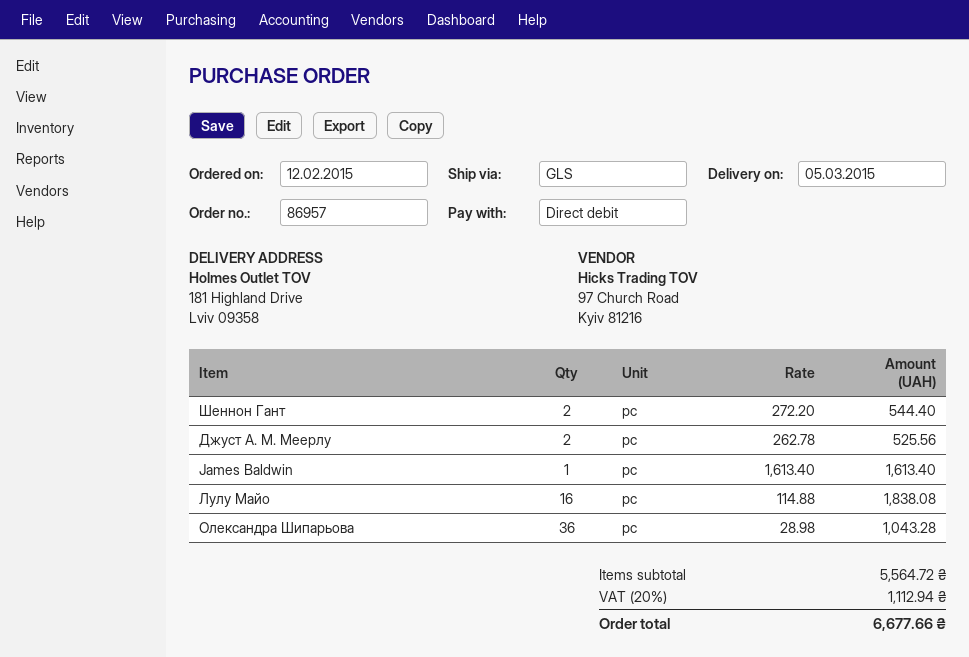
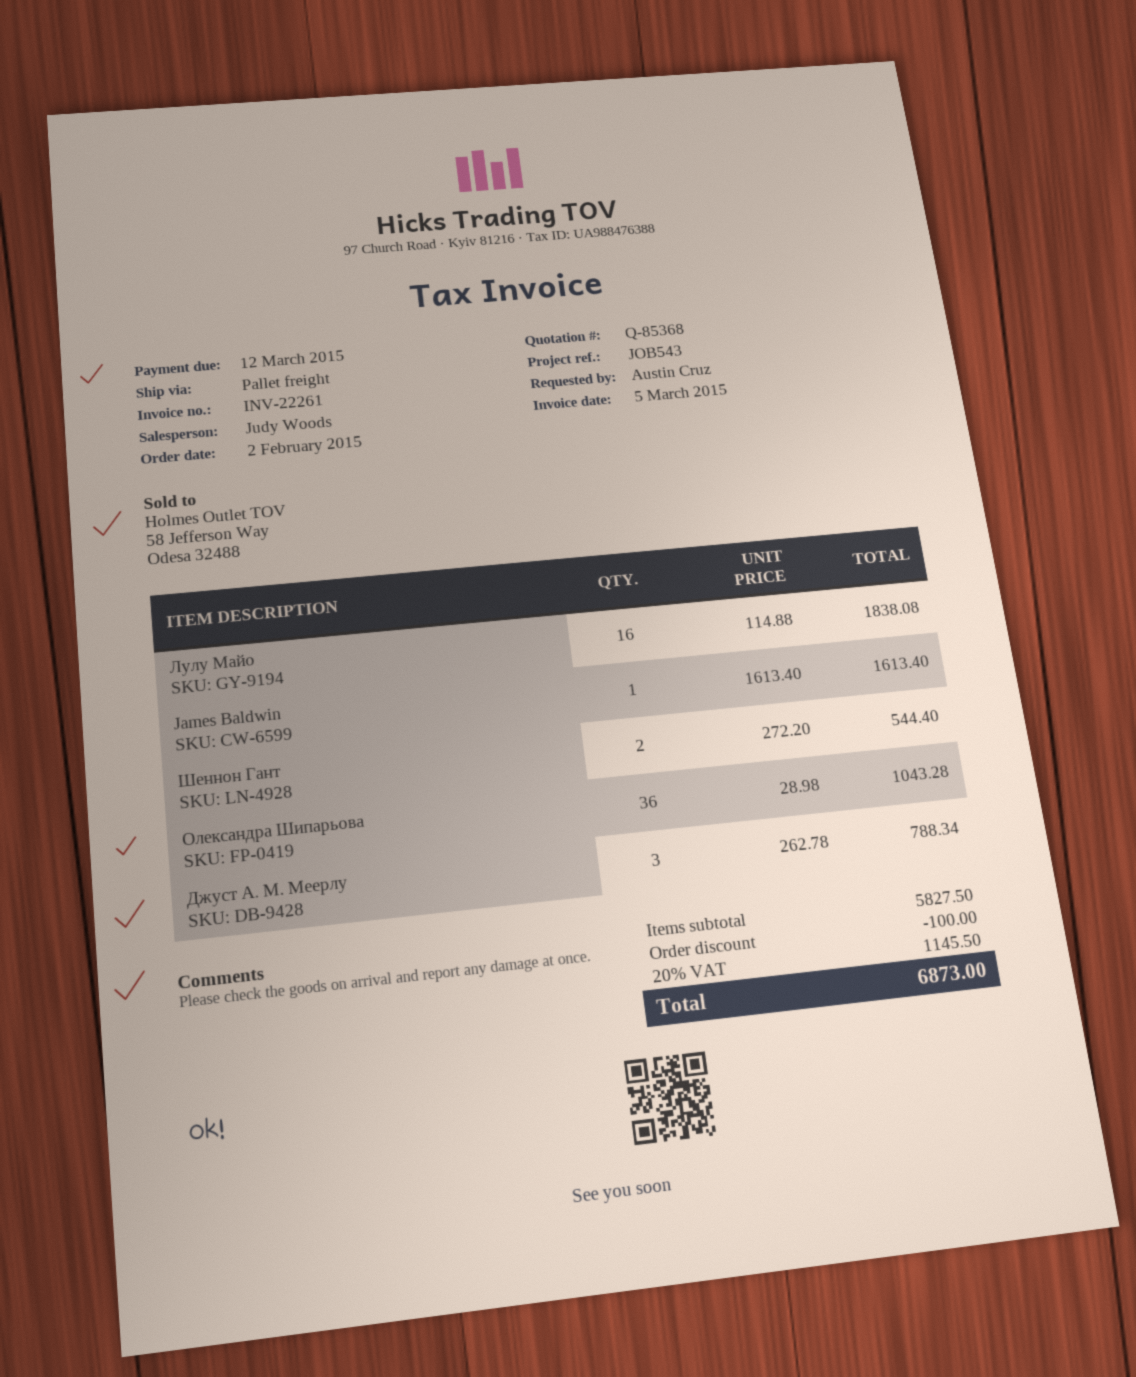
order date: 2015-02-12 -> 2015-02-02
shipping method: GLS -> pallet freight
Джуст А. М. Меерлу: 2 x 262.78 = 525.56 -> 3 x 262.78 = 788.34
subtotal: 5564.72 -> 5827.50
discount: none -> 100.00
tax: 20% = 1112.94 -> 20% = 1145.50
total: 6677.66 -> 6873.00

